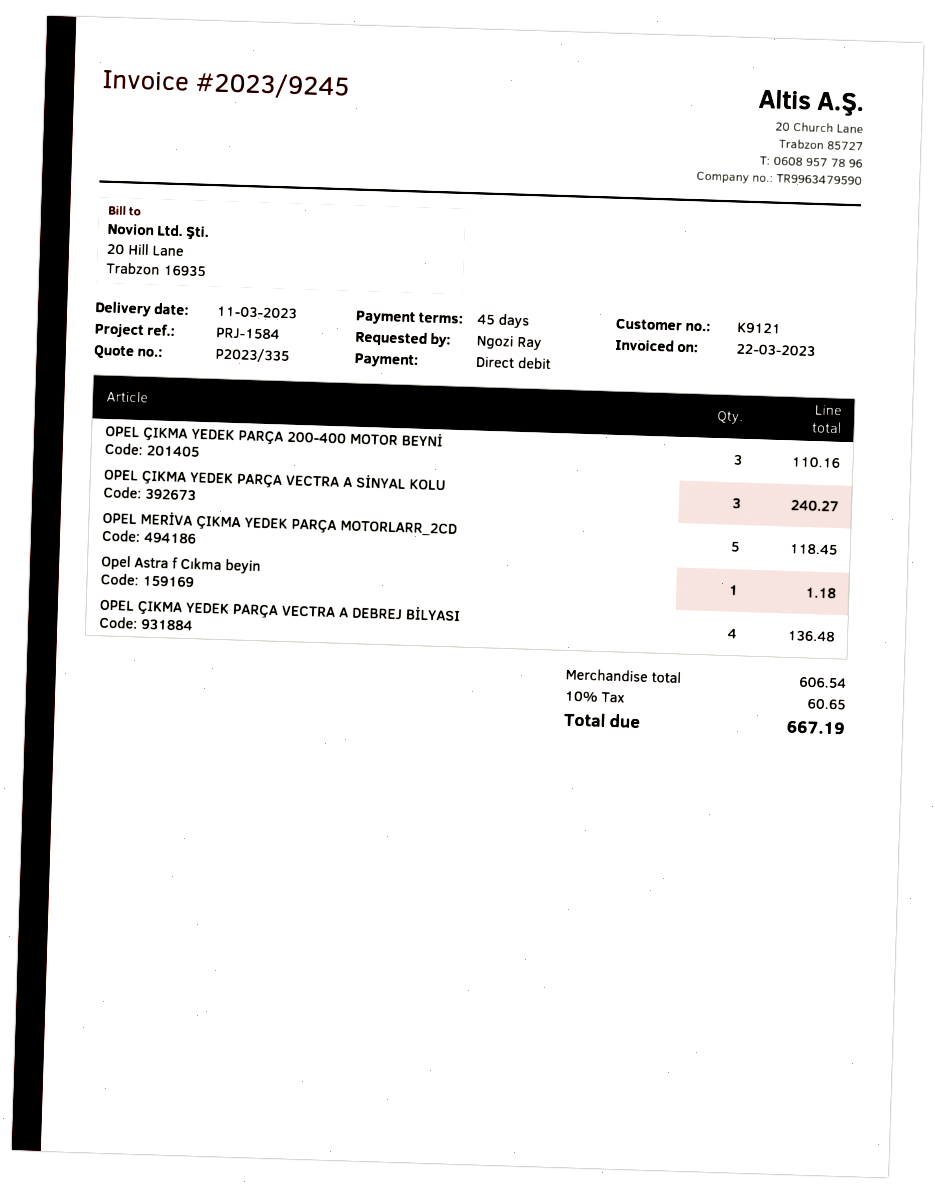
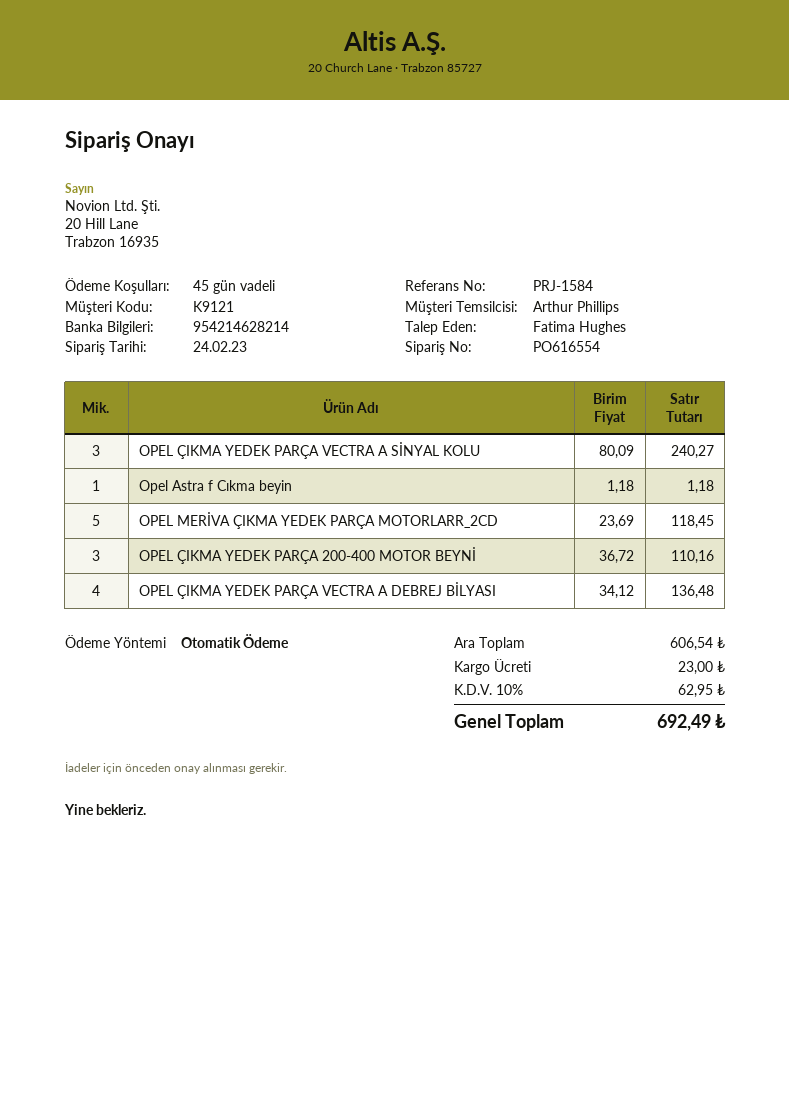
ordered by: Ngozi Ray -> Fatima Hughes
shipping: none -> 23.00
tax: 10% = 60.65 -> 10% = 62.95
total: 667.19 -> 692.49

